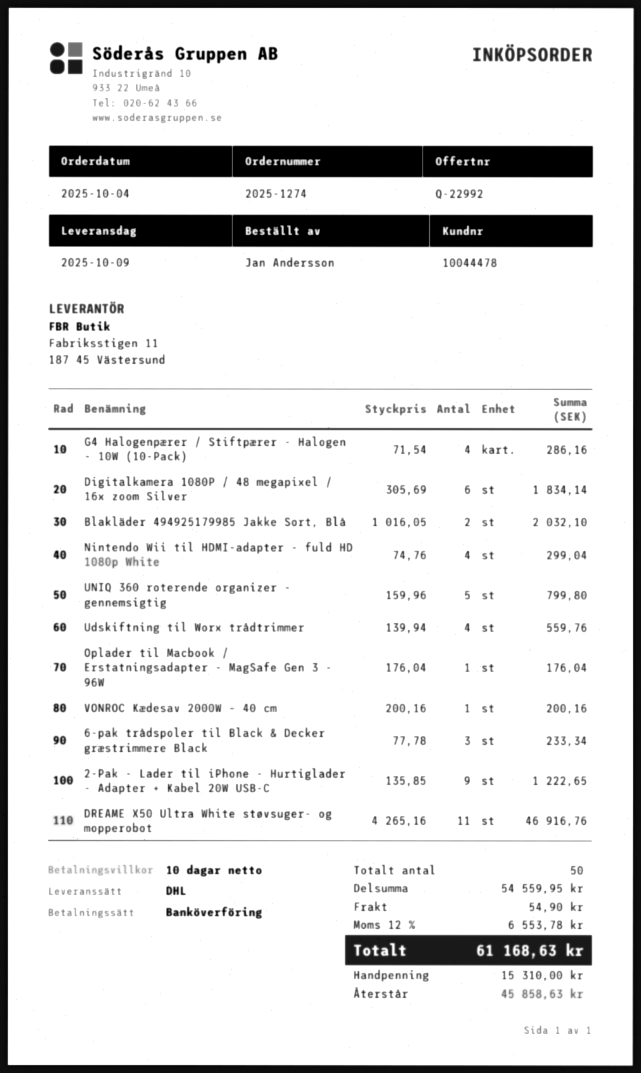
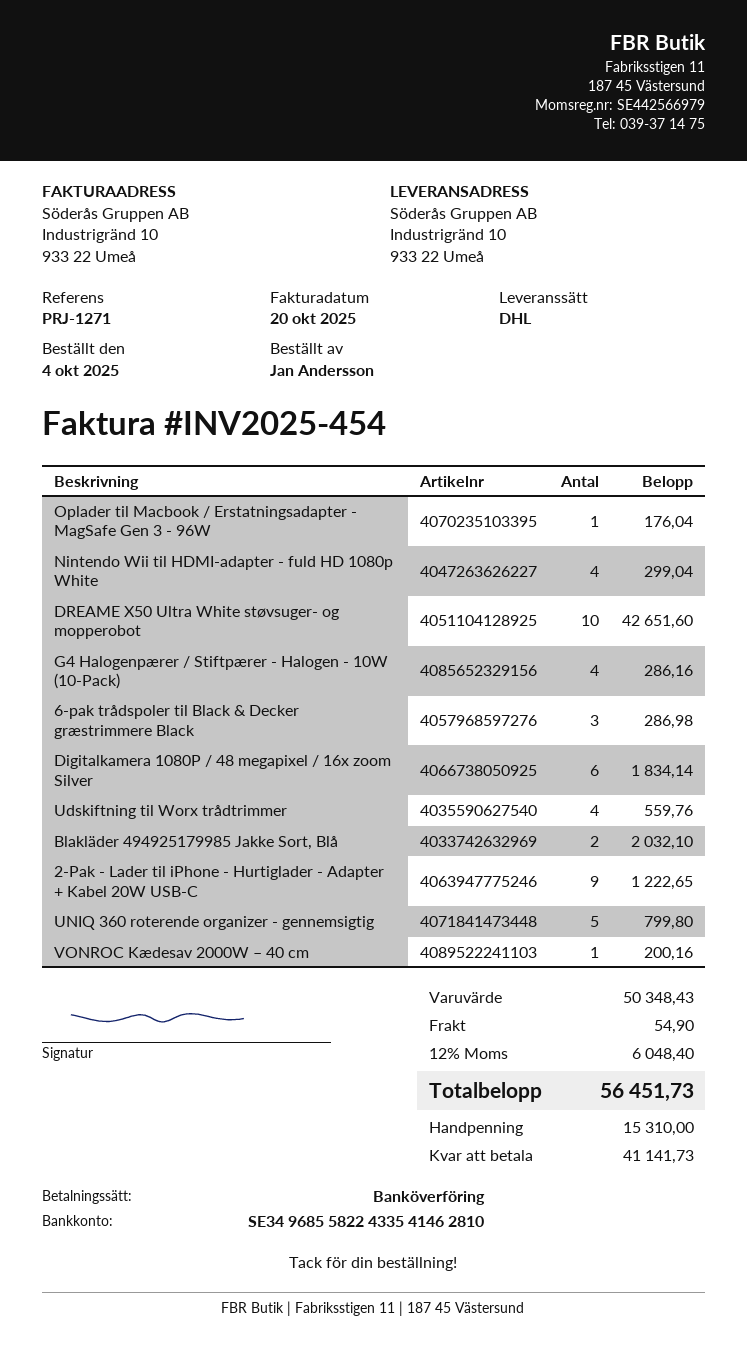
6-pak trådspoler til Black & Decker græstrimmere Black: 3 for 233.34 -> 3 for 286.98
DREAME X50 Ultra White støvsuger- og mopperobot: 11 for 46916.76 -> 10 for 42651.60
subtotal: 54559.95 -> 50348.43
tax: 12% = 6553.78 -> 12% = 6048.40
total: 61168.63 -> 56451.73
balance: 45858.63 -> 41141.73

